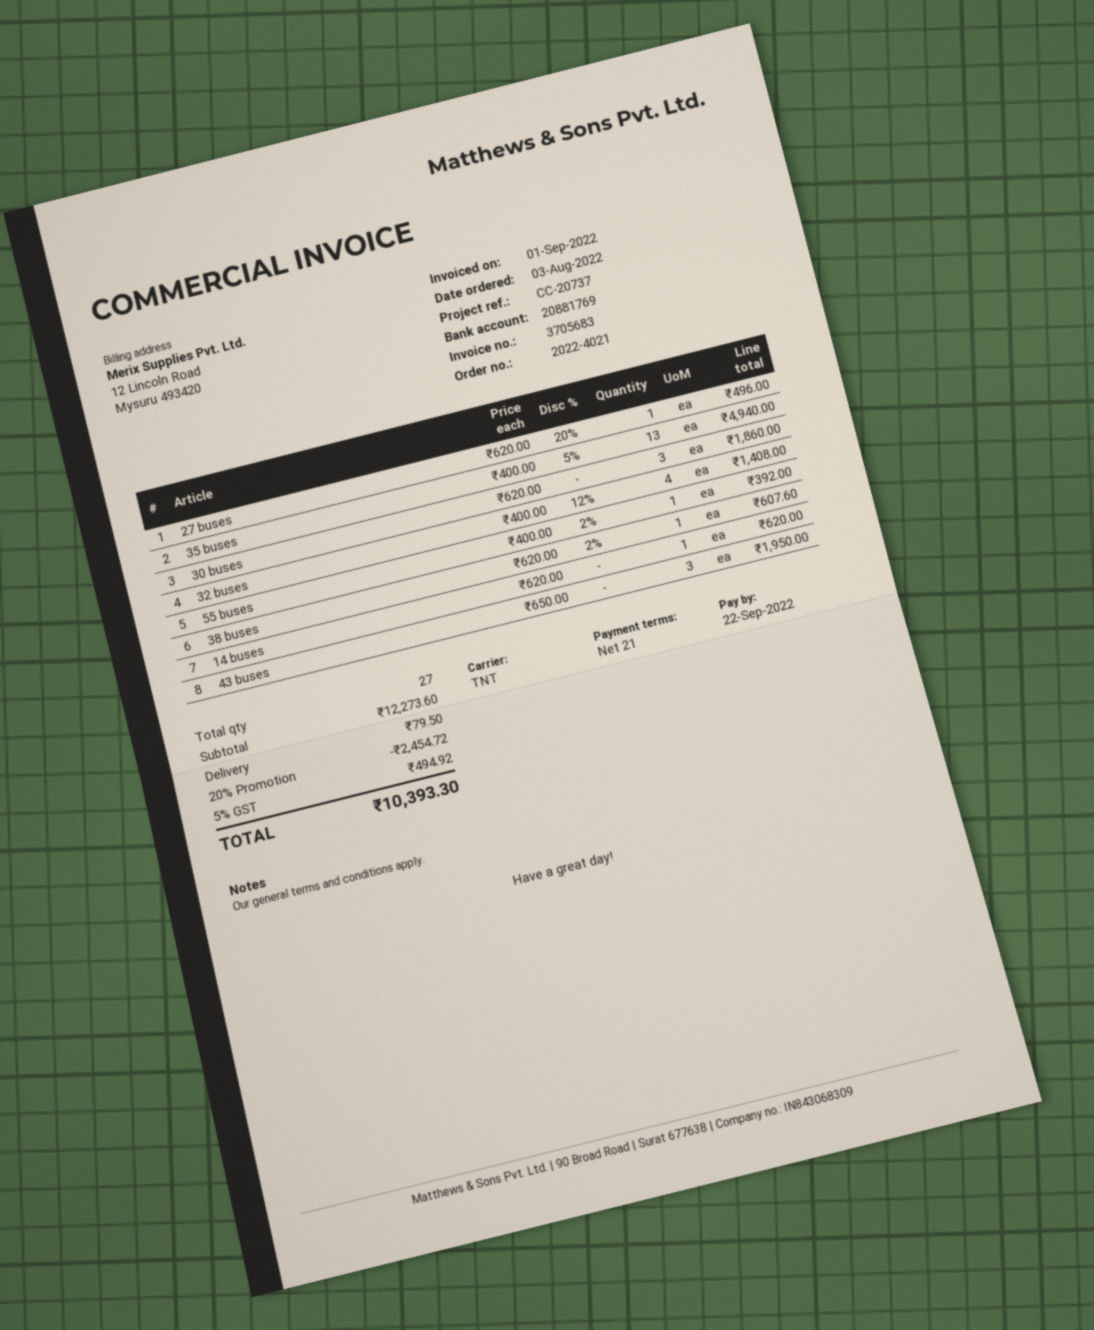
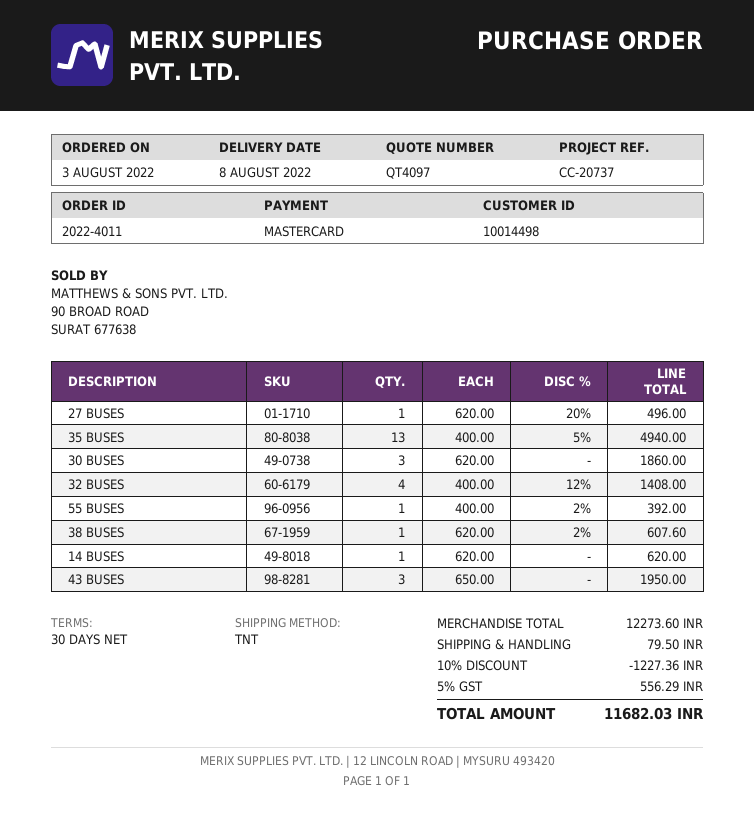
order number: 2022-4021 -> 2022-4011
payment terms: 21 days -> 30 days
discount: 20% = 2454.72 -> 10% = 1227.36
tax: 5% = 494.92 -> 5% = 556.29
total: 10393.30 -> 11682.03

